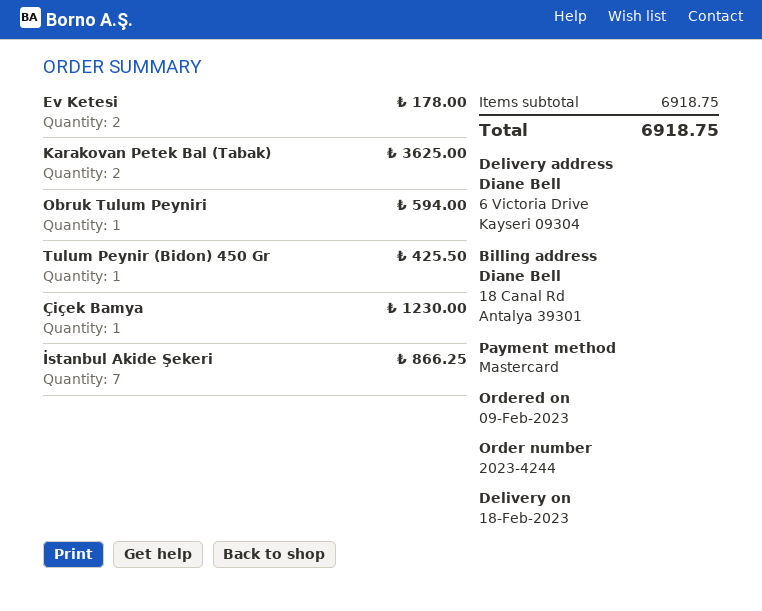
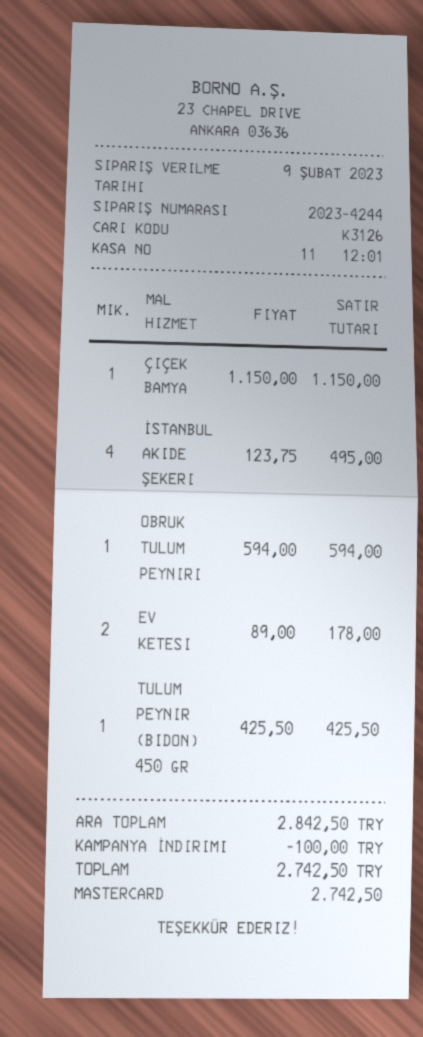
Karakovan Petek Bal (Tabak): 2 for 3625.00 -> none
Çiçek Bamya: 1 for 1230.00 -> 1 for 1150.00
İstanbul Akide Şekeri: 7 for 866.25 -> 4 for 495.00
subtotal: 6918.75 -> 2842.50
discount: none -> 100.00
total: 6918.75 -> 2742.50

